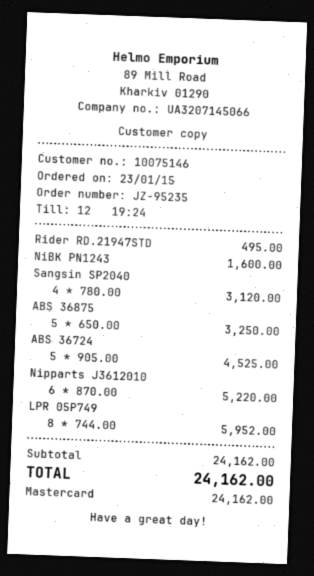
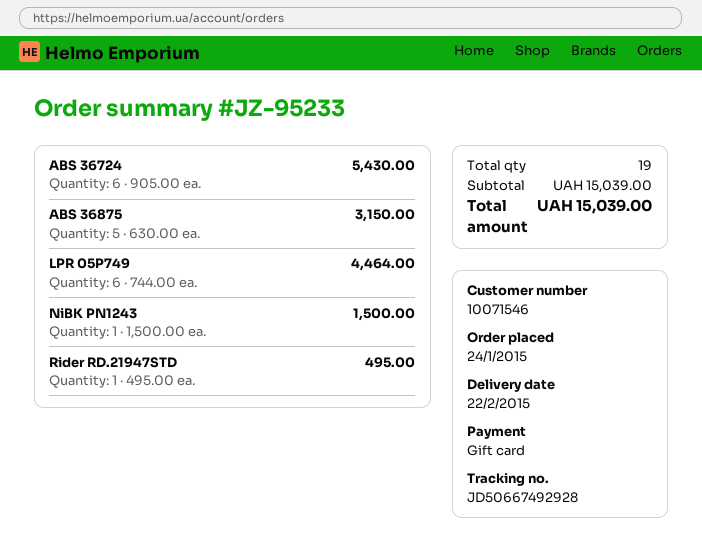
order number: JZ-95235 -> JZ-95233
order date: 2015-01-23 -> 2015-01-24
customer number: 10075146 -> 10071546
payment method: Mastercard -> gift card
NiBK PN1243: 1 x 1600.00 = 1600.00 -> 1 x 1500.00 = 1500.00
Sangsin SP2040: 4 x 780.00 = 3120.00 -> none
ABS 36875: 5 x 650.00 = 3250.00 -> 5 x 630.00 = 3150.00
ABS 36724: 5 x 905.00 = 4525.00 -> 6 x 905.00 = 5430.00
Nipparts J3612010: 6 x 870.00 = 5220.00 -> none
LPR 05P749: 8 x 744.00 = 5952.00 -> 6 x 744.00 = 4464.00
subtotal: 24162.00 -> 15039.00
total: 24162.00 -> 15039.00

